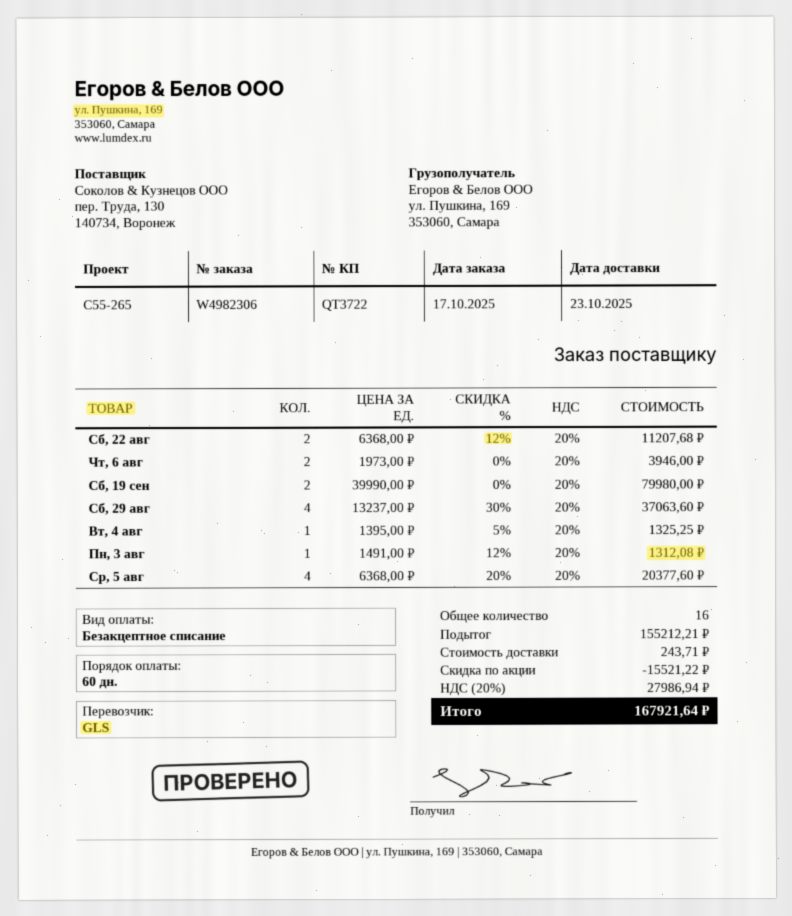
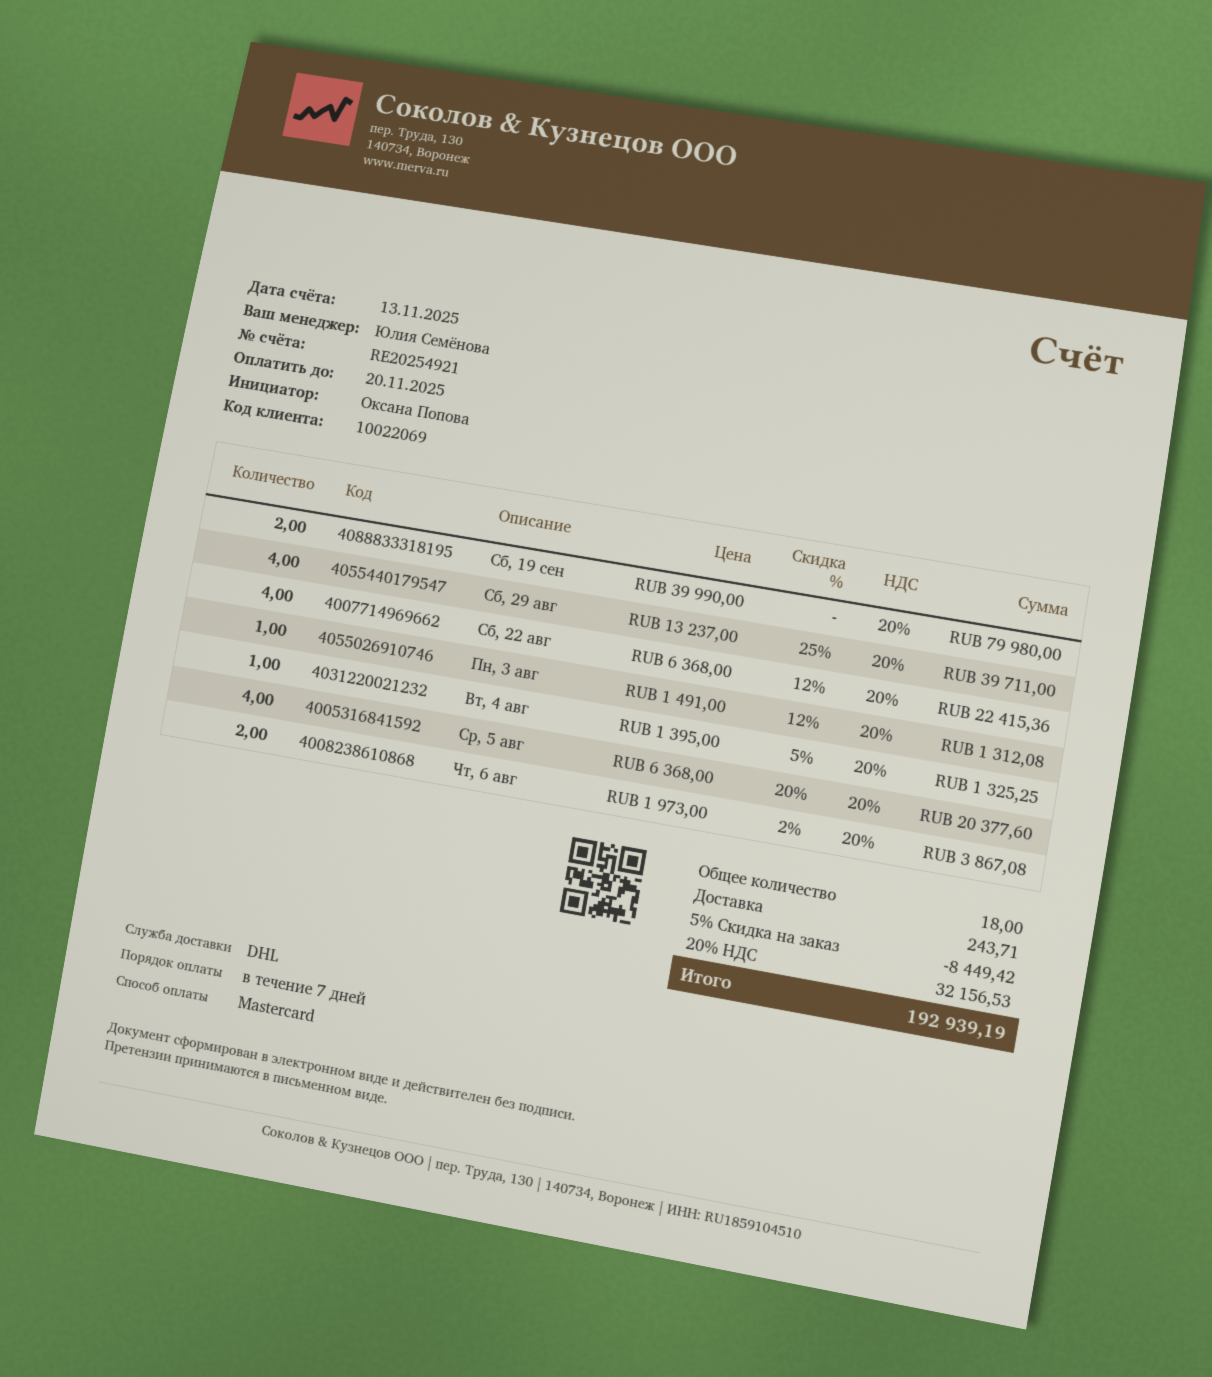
payment terms: 60 days -> 7 days
payment method: direct debit -> Mastercard
shipping method: GLS -> DHL
Сб, 22 авг: 2 x 6368.00 - 12% = 11207.68 -> 4 x 6368.00 - 12% = 22415.36
Чт, 6 авг: 2 x 1973.00 = 3946.00 -> 2 x 1973.00 - 2% = 3867.08
Сб, 29 авг: 4 x 13237.00 - 30% = 37063.60 -> 4 x 13237.00 - 25% = 39711.00
total quantity: 16 -> 18
discount: 15521.22 -> 8449.42
tax: 20% = 27986.94 -> 20% = 32156.53
total: 167921.64 -> 192939.19

